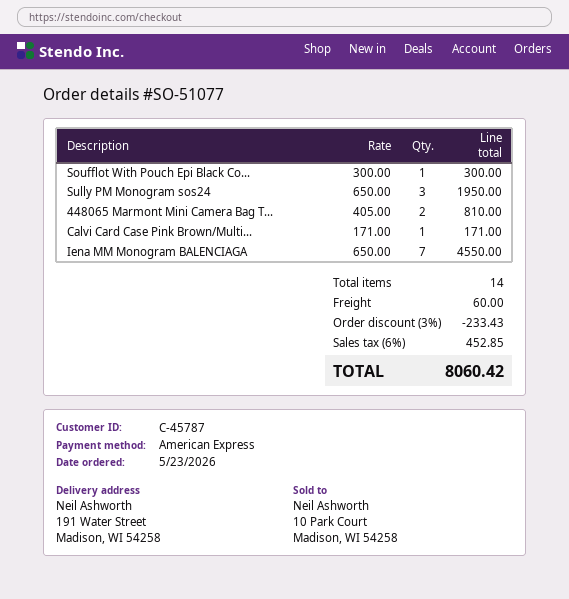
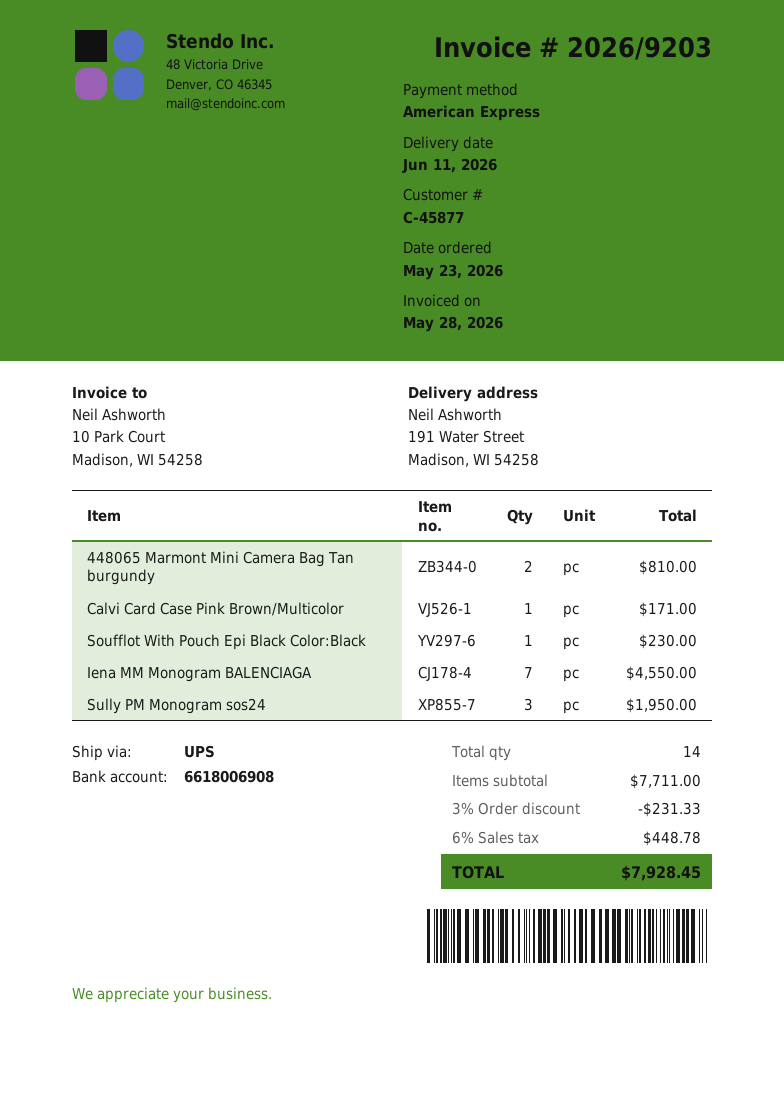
customer number: C-45787 -> C-45877
Soufflot With Pouch Epi Black Co...: 1 for 300.00 -> 1 for 230.00
discount: 3% = 233.43 -> 3% = 231.33
shipping: 60.00 -> none
tax: 6% = 452.85 -> 6% = 448.78
total: 8060.42 -> 7928.45

